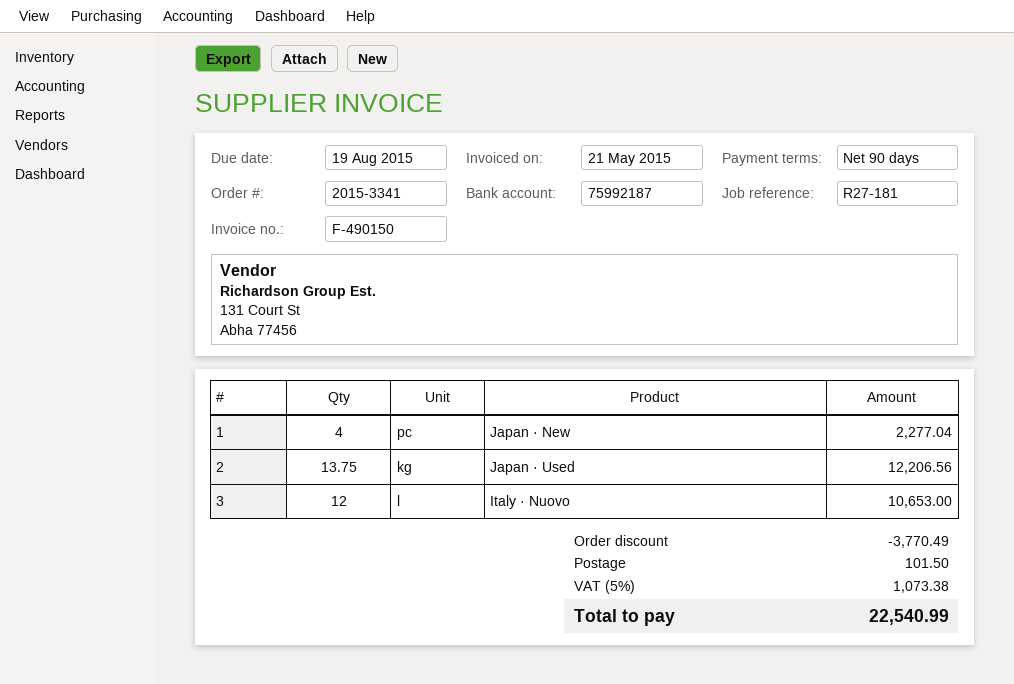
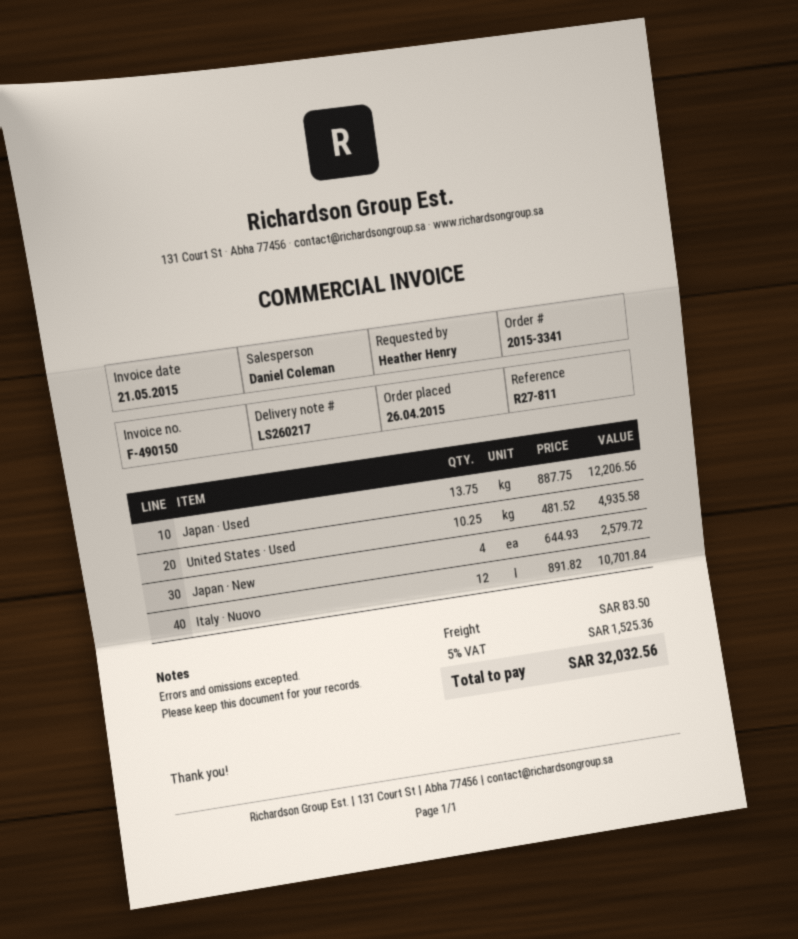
reference: R27-181 -> R27-811
Japan · New: 4 for 2277.04 -> 4 for 2579.72
Italy · Nuovo: 12 for 10653.00 -> 12 for 10701.84
United States · Used: none -> 10.25 for 4935.58
discount: 3770.49 -> none
shipping: 101.50 -> 83.50
tax: 5% = 1073.38 -> 5% = 1525.36
total: 22540.99 -> 32032.56

